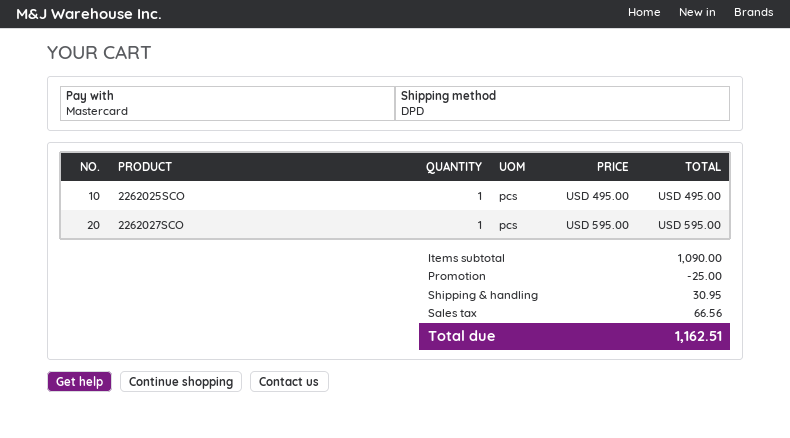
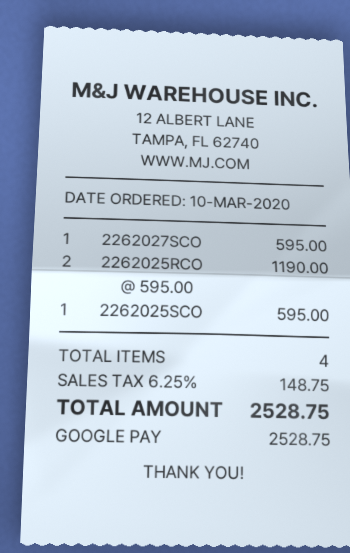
payment method: Mastercard -> Google Pay
2262025SCO: 1 x 495.00 = 495.00 -> 1 x 595.00 = 595.00
2262025RCO: none -> 2 x 595.00 = 1190.00
discount: 25.00 -> none
shipping: 30.95 -> none
tax: 66.56 -> 148.75
total: 1162.51 -> 2528.75

